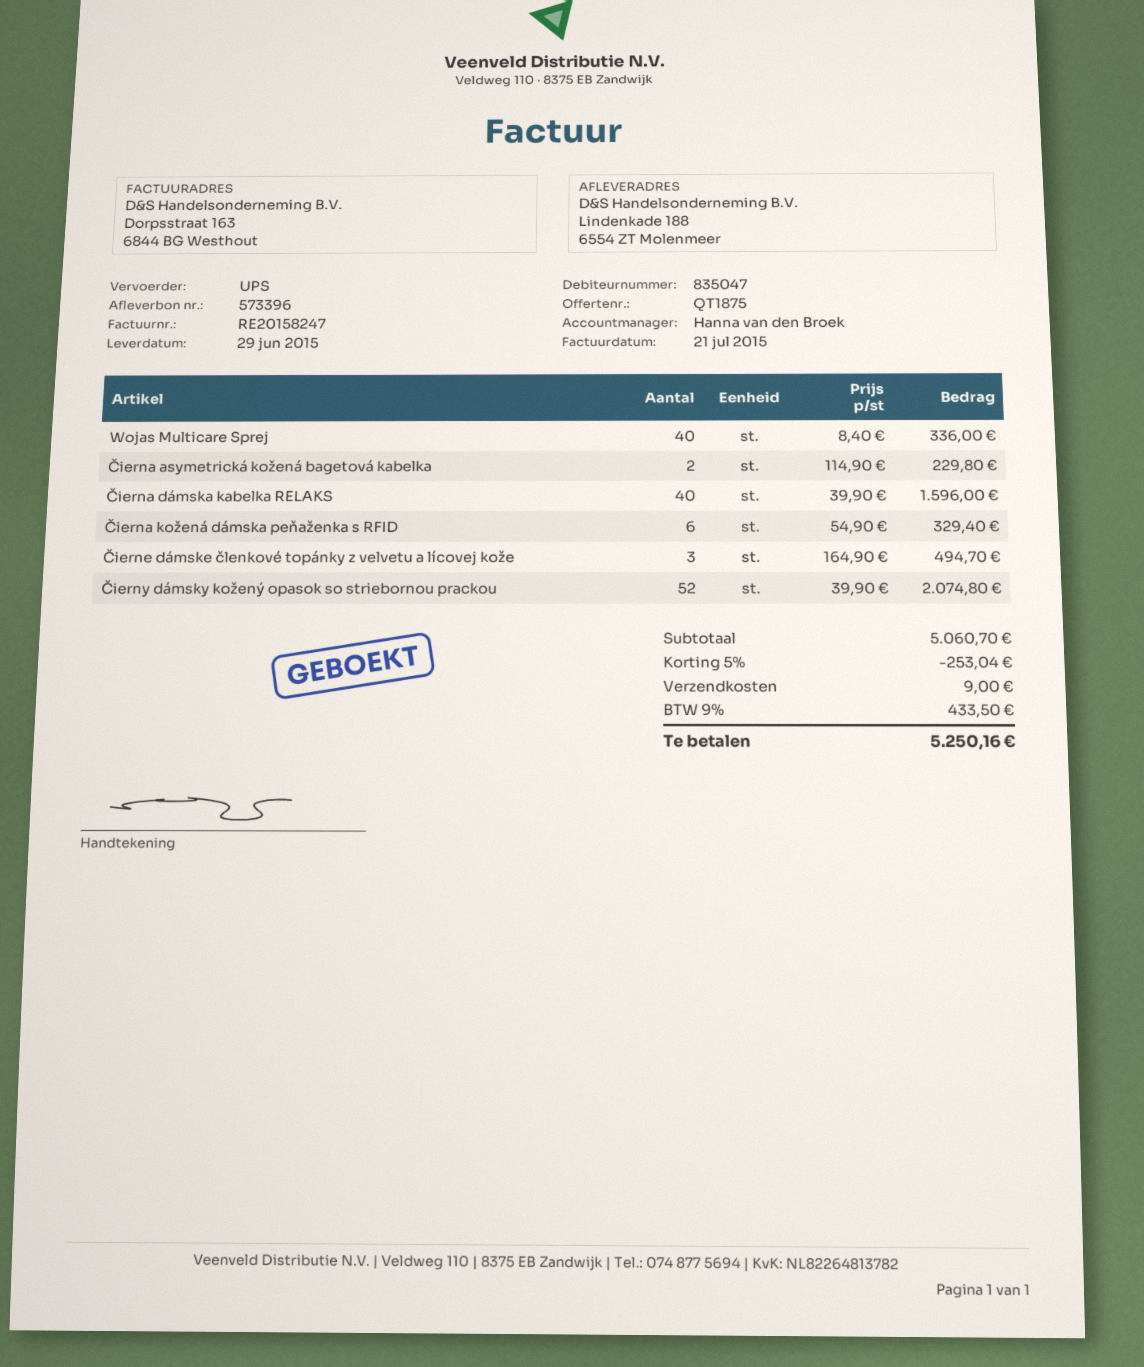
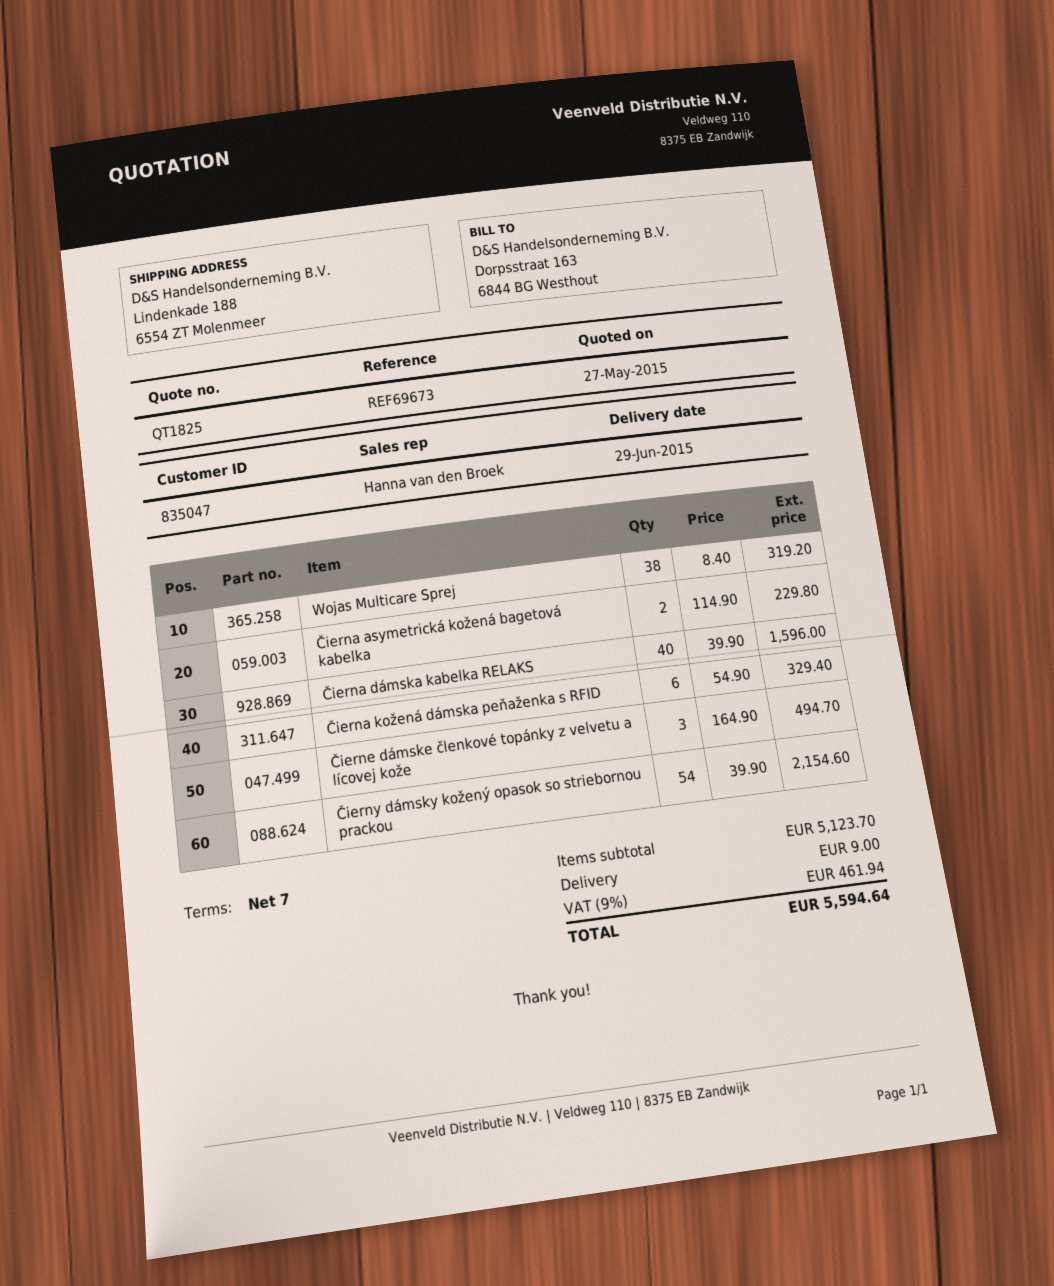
quote number: QT1875 -> QT1825
Wojas Multicare Sprej: 40 x 8.40 = 336.00 -> 38 x 8.40 = 319.20
Čierny dámsky kožený opasok so striebornou prackou: 52 x 39.90 = 2074.80 -> 54 x 39.90 = 2154.60
subtotal: 5060.70 -> 5123.70
discount: 5% = 253.04 -> none
tax: 9% = 433.50 -> 9% = 461.94
total: 5250.16 -> 5594.64

